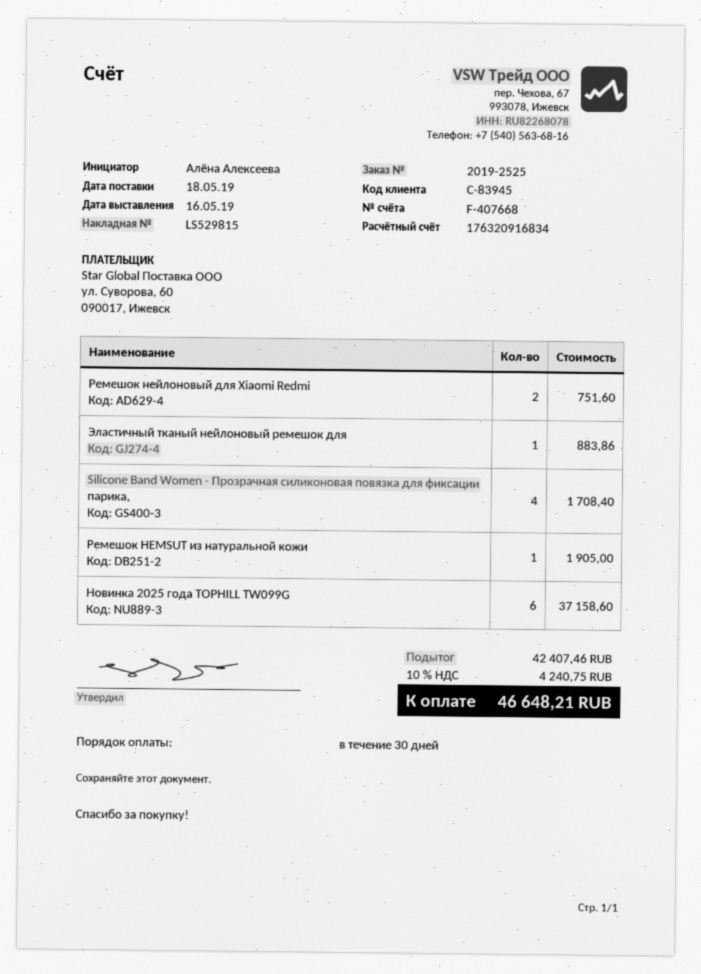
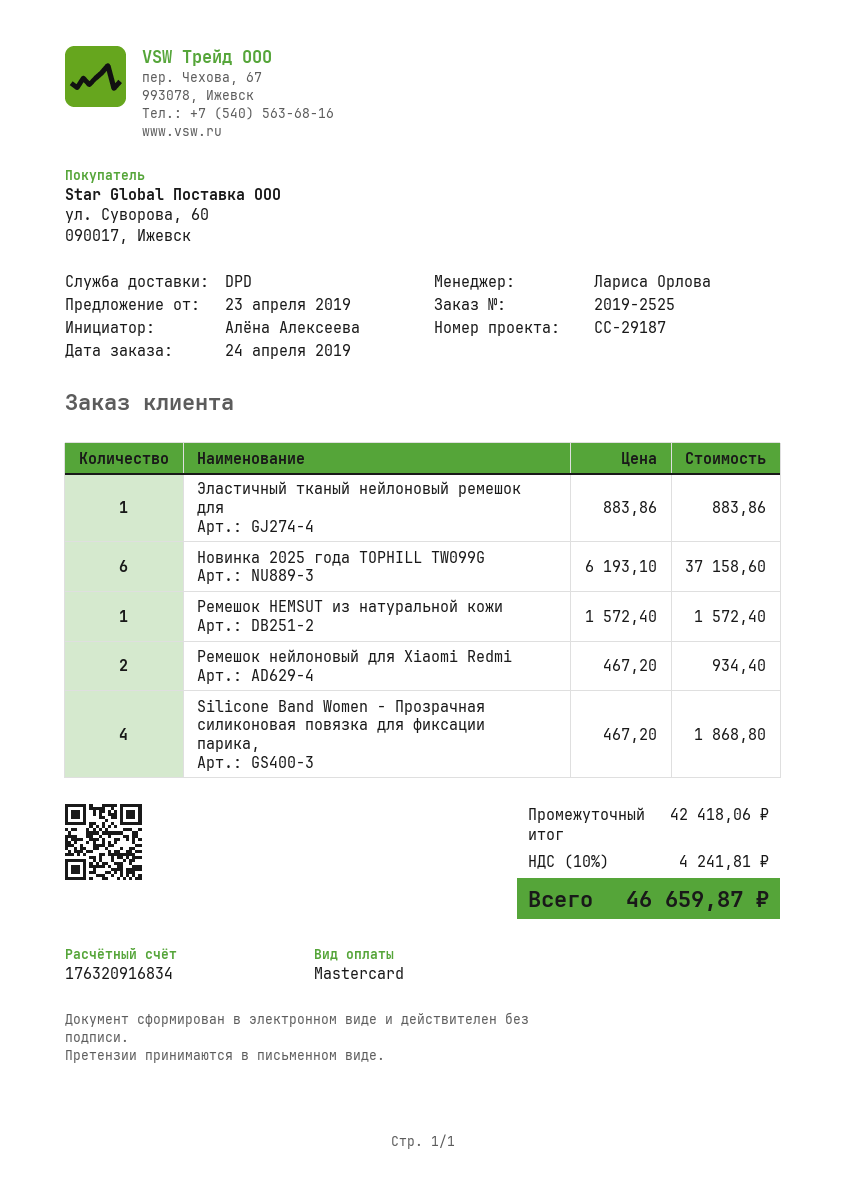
Ремешок нейлоновый для Xiaomi Redmi: 2 for 751.60 -> 2 for 934.40
Silicone Band Women - Прозрачная силиконовая повязка для фиксации парика,: 4 for 1708.40 -> 4 for 1868.80
Ремешок HEMSUT из натуральной кожи: 1 for 1905.00 -> 1 for 1572.40
subtotal: 42407.46 -> 42418.06
tax: 10% = 4240.75 -> 10% = 4241.81
total: 46648.21 -> 46659.87

